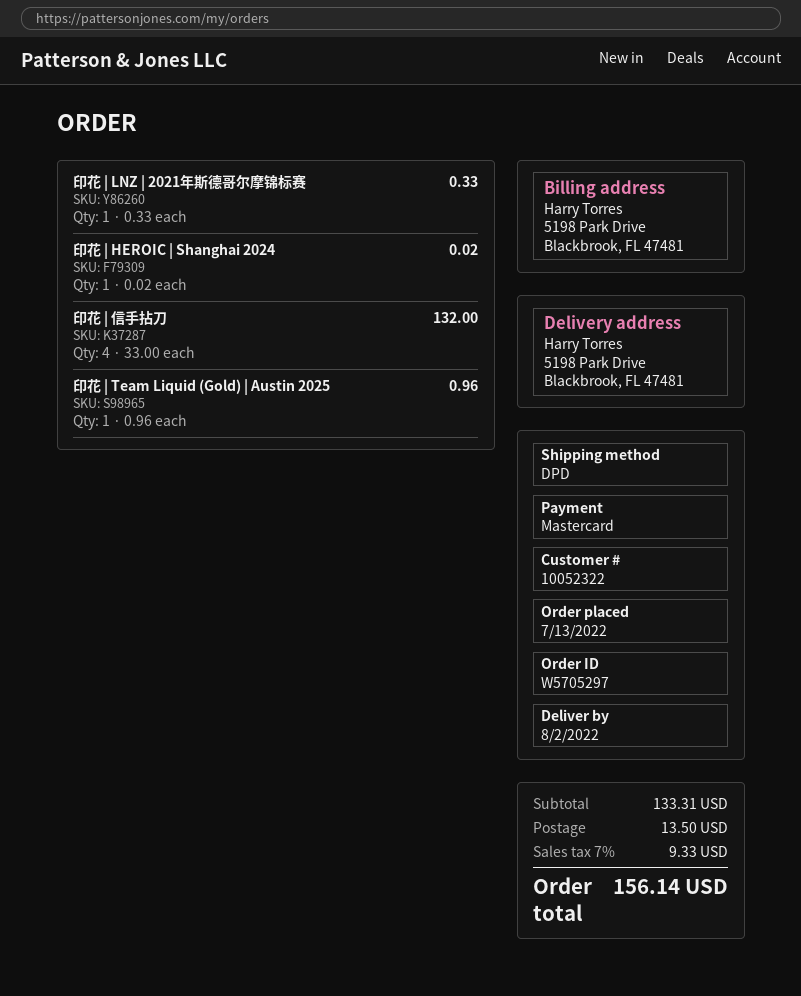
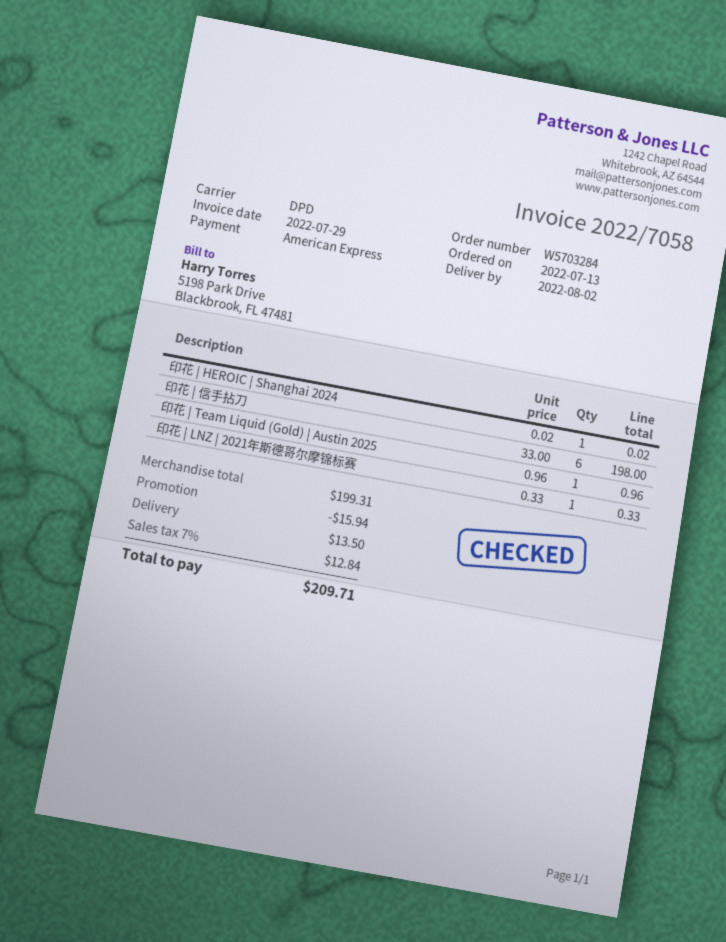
order number: W5705297 -> W5703284
payment method: Mastercard -> American Express
印花 | 信手拈刀: 4 x 33.00 = 132.00 -> 6 x 33.00 = 198.00
subtotal: 133.31 -> 199.31
discount: none -> 15.94
tax: 7% = 9.33 -> 7% = 12.84
total: 156.14 -> 209.71

